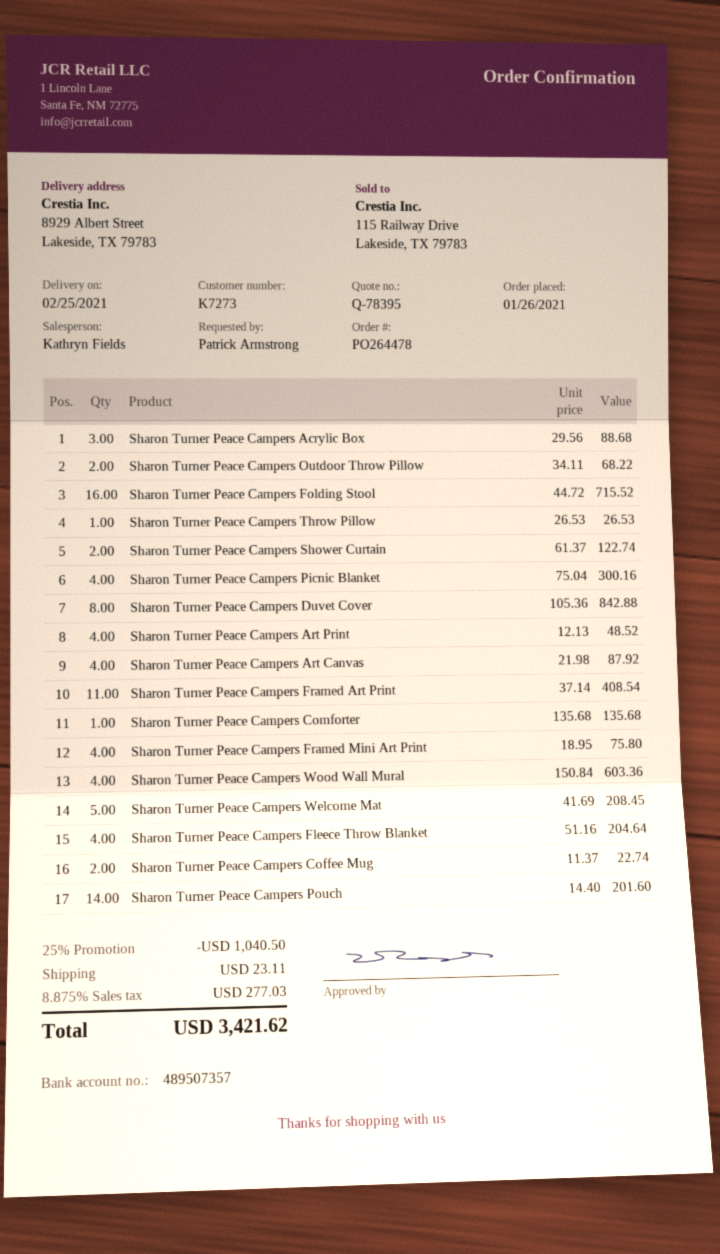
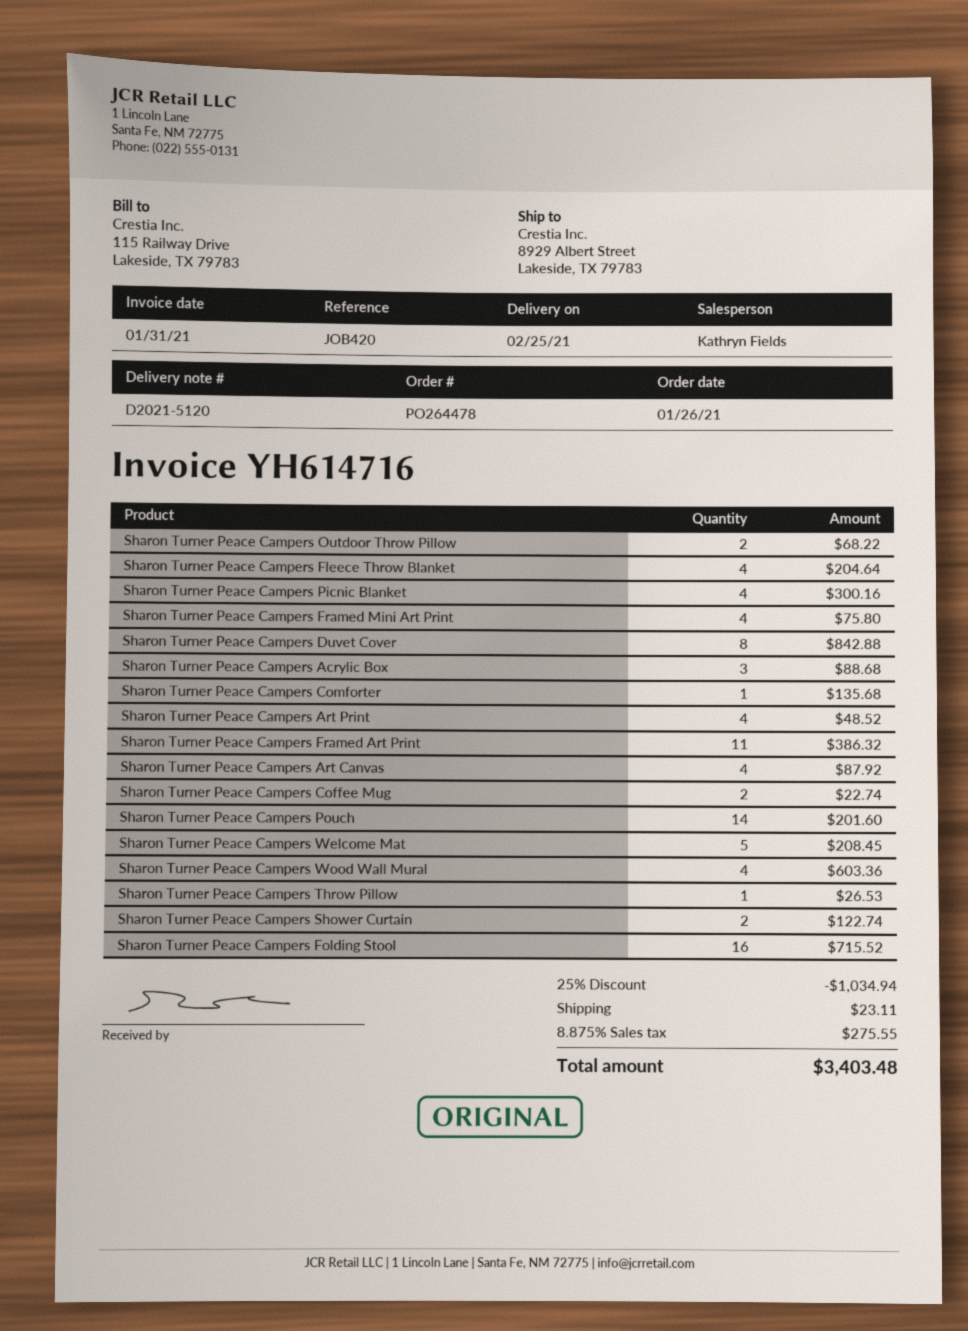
Sharon Turner Peace Campers Framed Art Print: 11 for 408.54 -> 11 for 386.32
discount: 25% = 1040.50 -> 25% = 1034.94
tax: 8.875% = 277.03 -> 8.875% = 275.55
total: 3421.62 -> 3403.48

